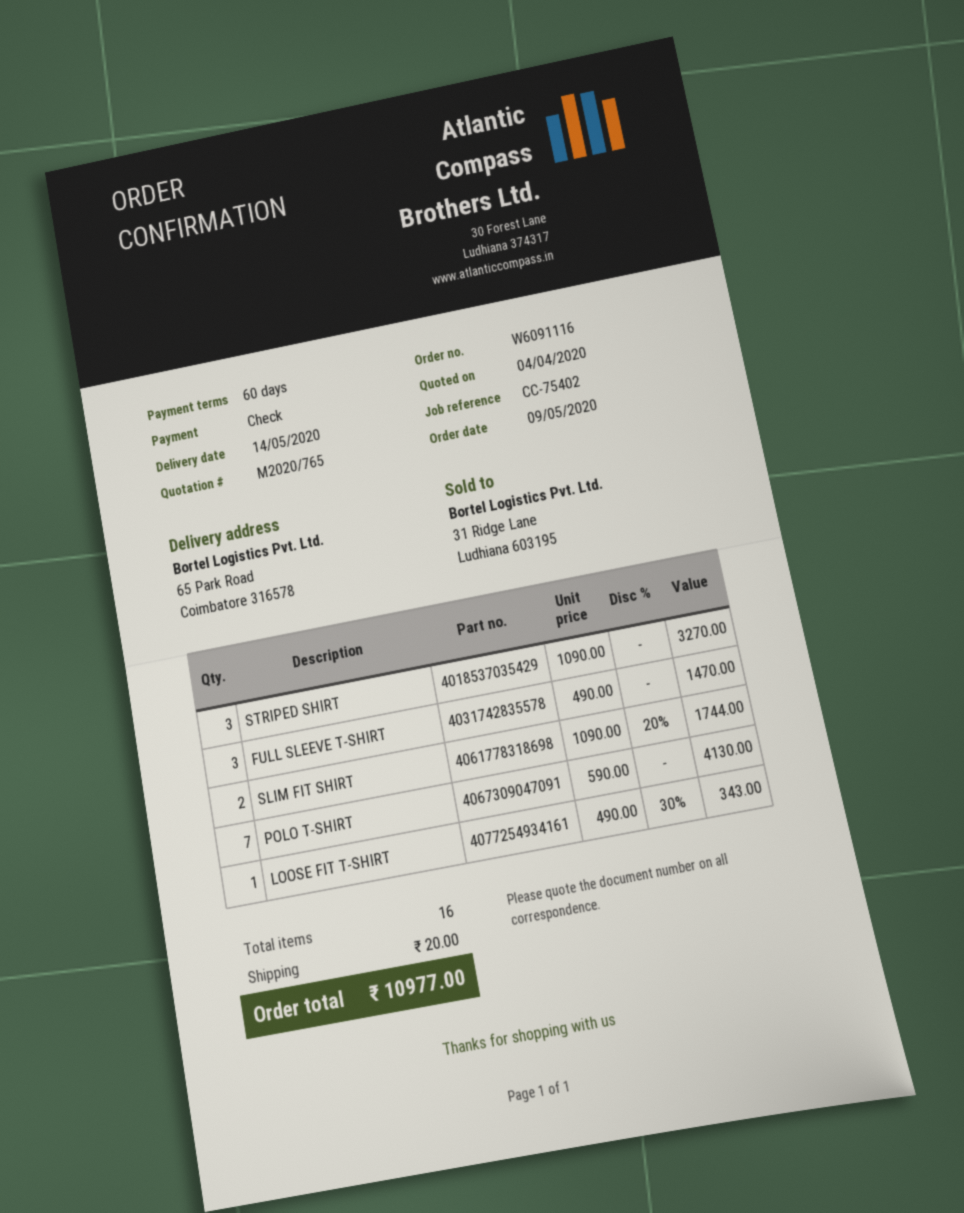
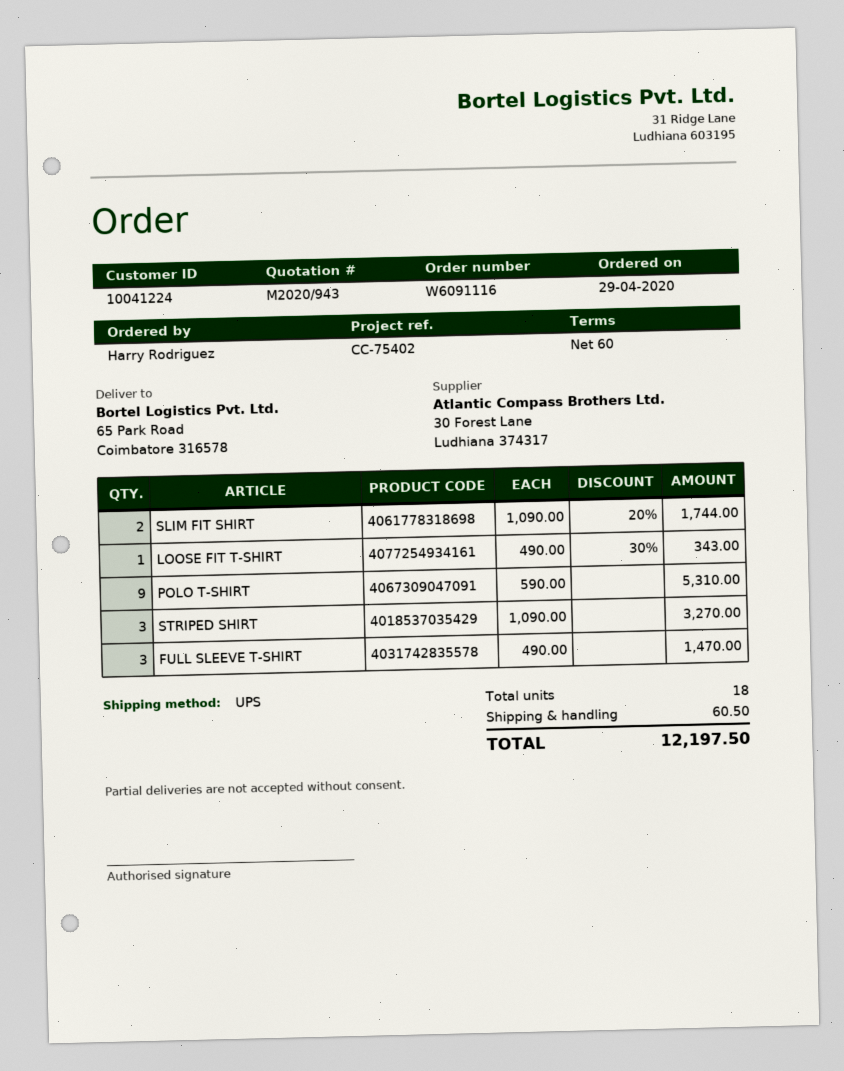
quote number: M2020/765 -> M2020/943
order date: 2020-05-09 -> 2020-04-29
POLO T-SHIRT: 7 x 590.00 = 4130.00 -> 9 x 590.00 = 5310.00
total quantity: 16 -> 18
shipping: 20.00 -> 60.50
total: 10977.00 -> 12197.50

